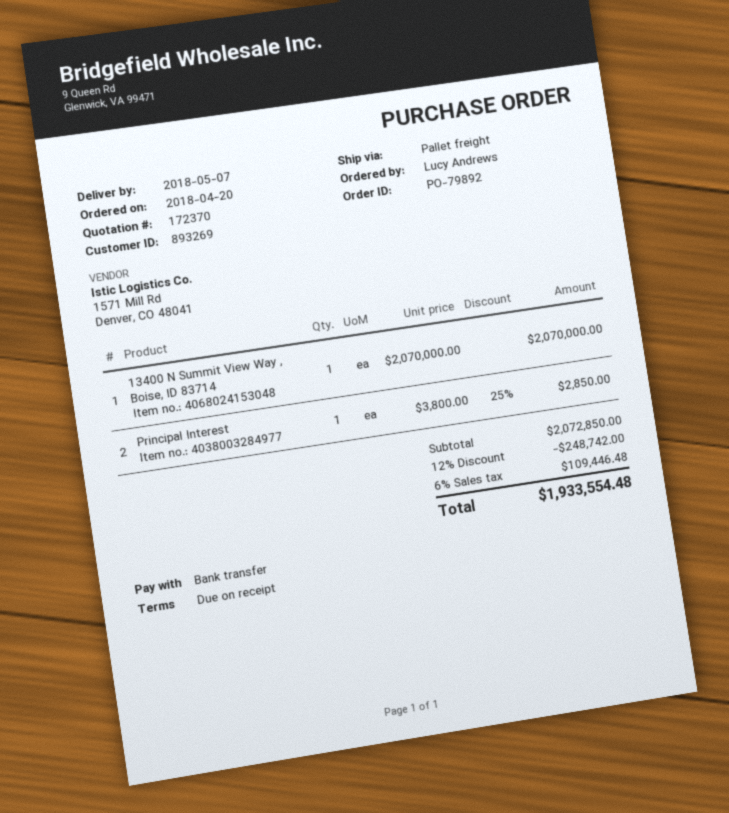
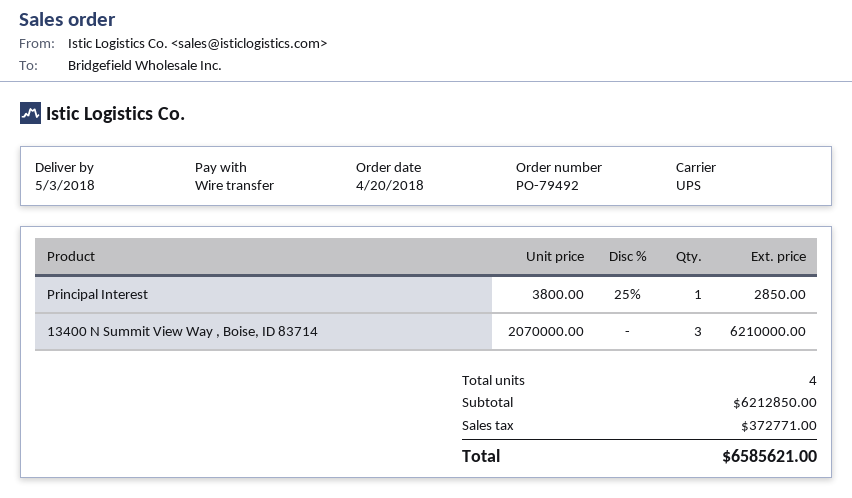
order number: PO-79892 -> PO-79492
delivery date: 2018-05-07 -> 2018-05-03
shipping method: pallet freight -> UPS
13400 N Summit View Way , Boise, ID 83714: 1 x 2070000.00 = 2070000.00 -> 3 x 2070000.00 = 6210000.00
subtotal: 2072850.00 -> 6212850.00
discount: 12% = 248742.00 -> none
tax: 109446.48 -> 372771.00
total: 1933554.48 -> 6585621.00

